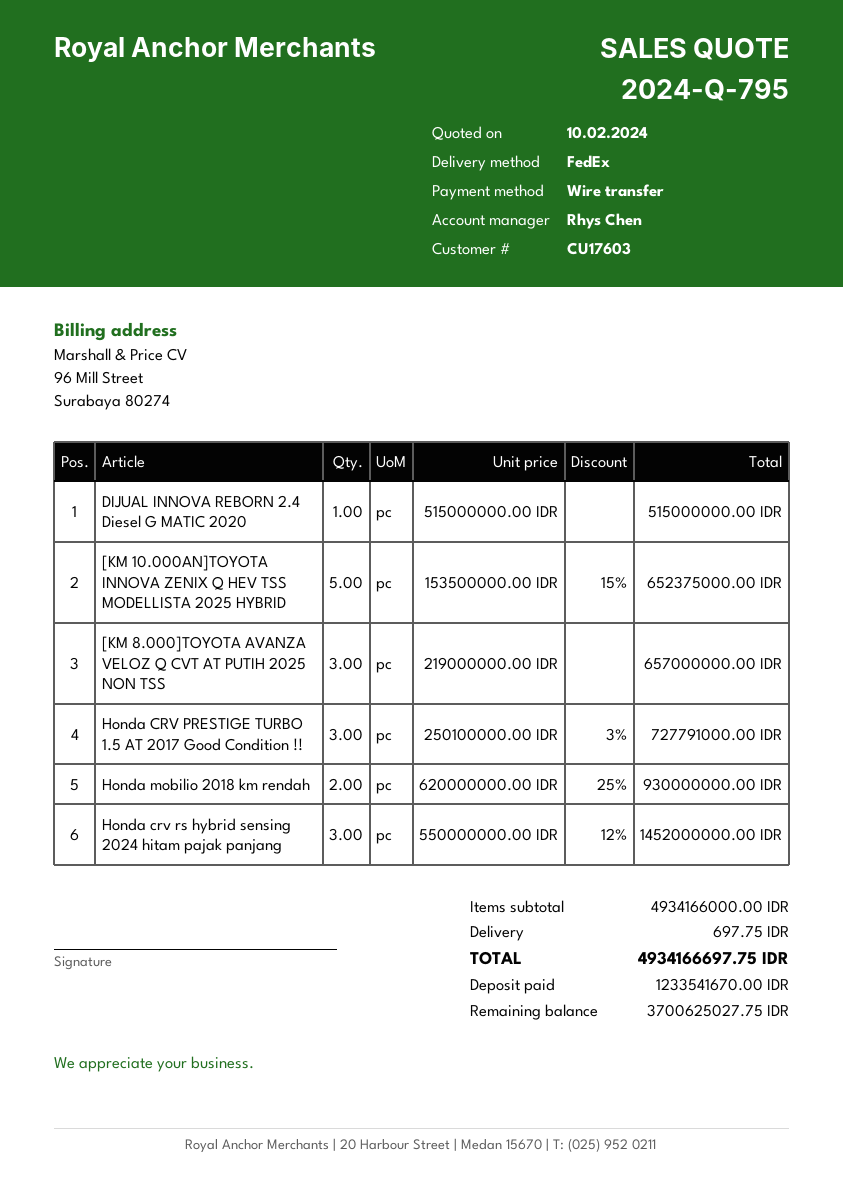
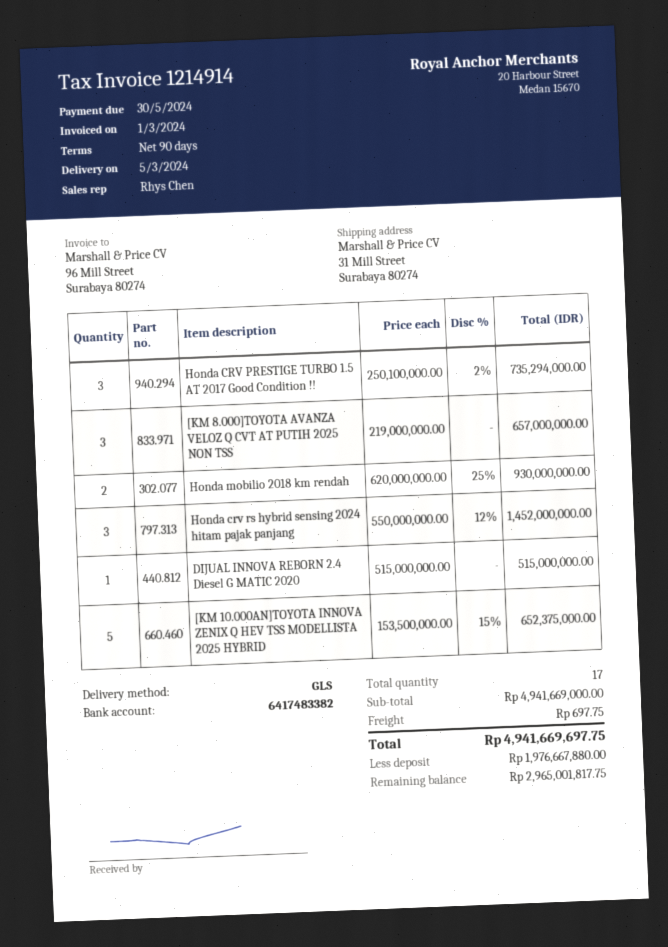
shipping method: FedEx -> GLS
Honda CRV PRESTIGE TURBO 1.5 AT 2017 Good Condition !!: 3 x 250100000.00 - 3% = 727791000.00 -> 3 x 250100000.00 - 2% = 735294000.00
subtotal: 4934166000.00 -> 4941669000.00
total: 4934166697.75 -> 4941669697.75
deposit: 1233541670.00 -> 1976667880.00
balance: 3700625027.75 -> 2965001817.75

